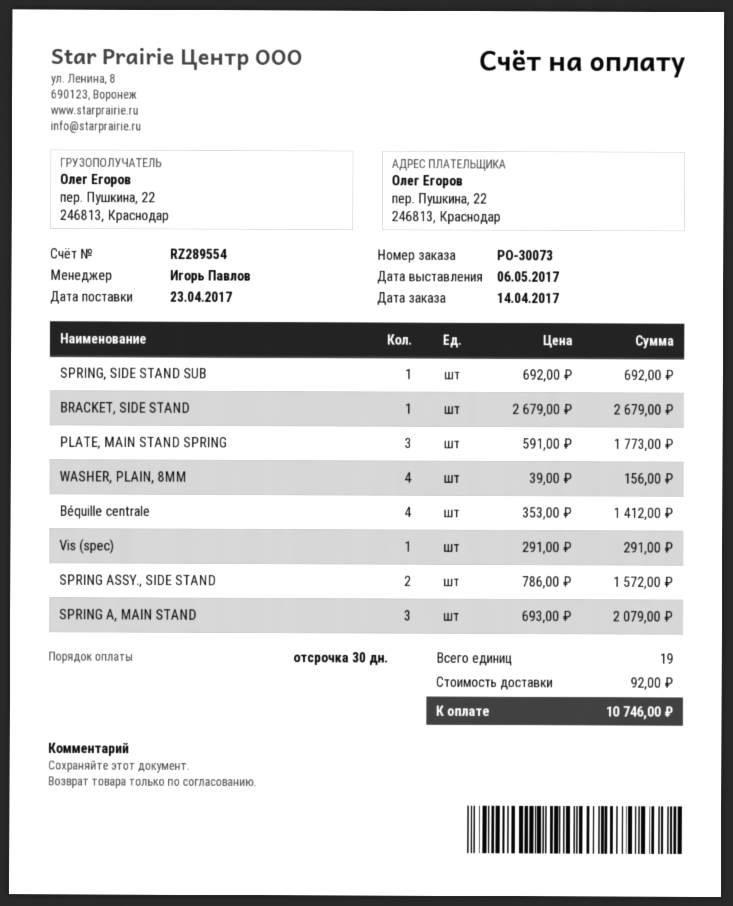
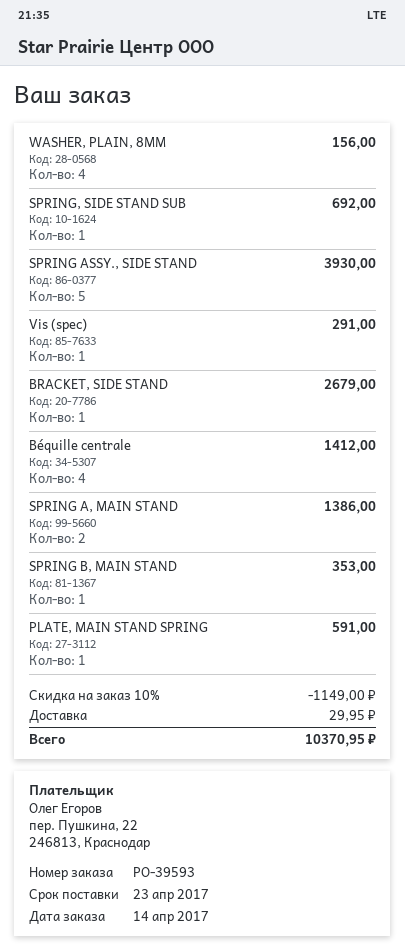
order number: PO-30073 -> PO-39593
PLATE, MAIN STAND SPRING: 3 for 1773.00 -> 1 for 591.00
SPRING ASSY., SIDE STAND: 2 for 1572.00 -> 5 for 3930.00
SPRING A, MAIN STAND: 3 for 2079.00 -> 2 for 1386.00
SPRING B, MAIN STAND: none -> 1 for 353.00
discount: none -> 10% = 1149.00
shipping: 92.00 -> 29.95
total: 10746.00 -> 10370.95

